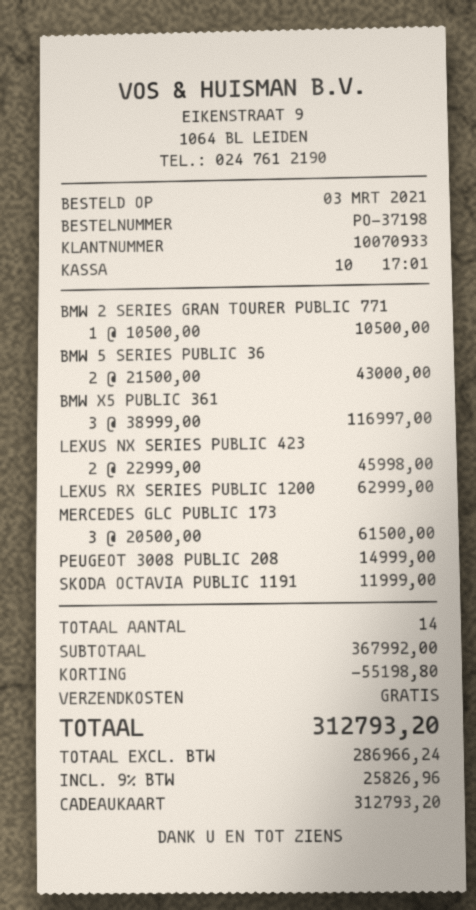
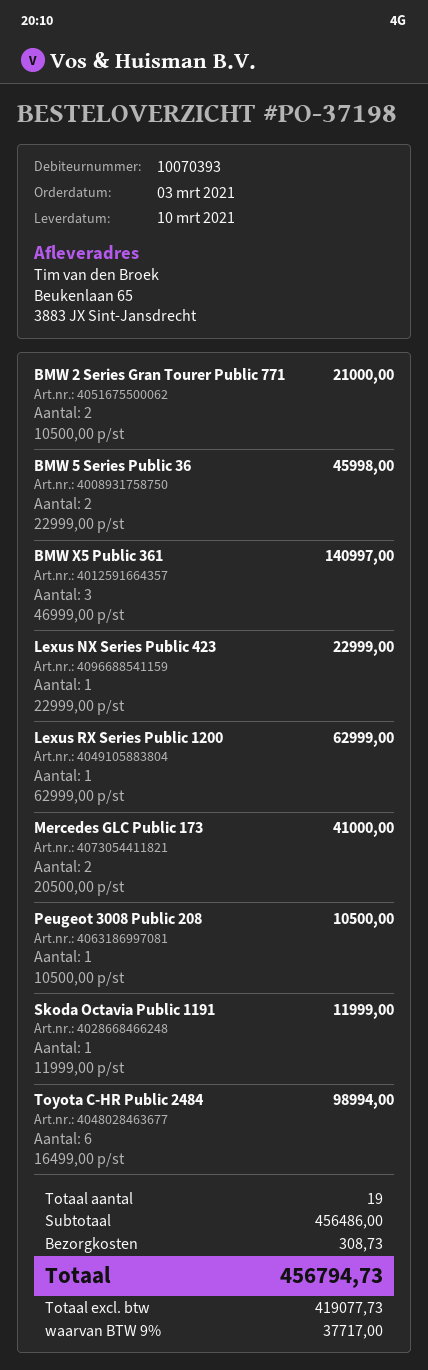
customer number: 10070933 -> 10070393
BMW 2 SERIES GRAN TOURER PUBLIC 771: 1 x 10500.00 = 10500.00 -> 2 x 10500.00 = 21000.00
BMW 5 SERIES PUBLIC 36: 2 x 21500.00 = 43000.00 -> 2 x 22999.00 = 45998.00
BMW X5 PUBLIC 361: 3 x 38999.00 = 116997.00 -> 3 x 46999.00 = 140997.00
LEXUS NX SERIES PUBLIC 423: 2 x 22999.00 = 45998.00 -> 1 x 22999.00 = 22999.00
MERCEDES GLC PUBLIC 173: 3 x 20500.00 = 61500.00 -> 2 x 20500.00 = 41000.00
PEUGEOT 3008 PUBLIC 208: 1 x 14999.00 = 14999.00 -> 1 x 10500.00 = 10500.00
Toyota C-HR Public 2484: none -> 6 x 16499.00 = 98994.00
total quantity: 14 -> 19
subtotal: 367992.00 -> 456486.00
discount: 55198.80 -> none
shipping: 0.00 -> 308.73
net: 286966.24 -> 419077.73
tax: 9% = 25826.96 -> 9% = 37717.00
total: 312793.20 -> 456794.73

